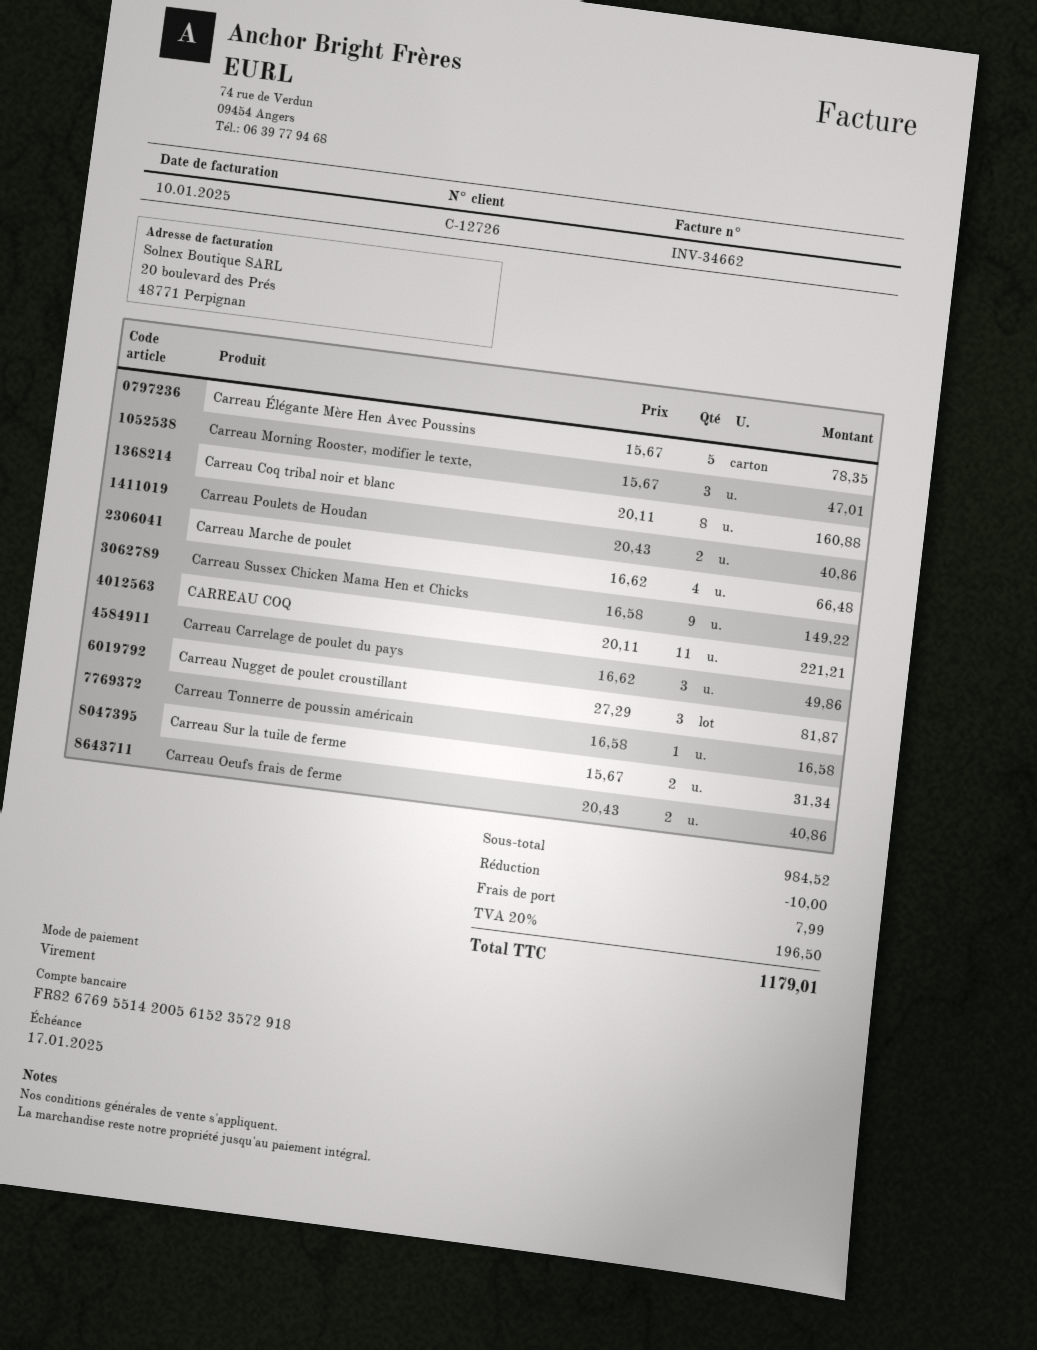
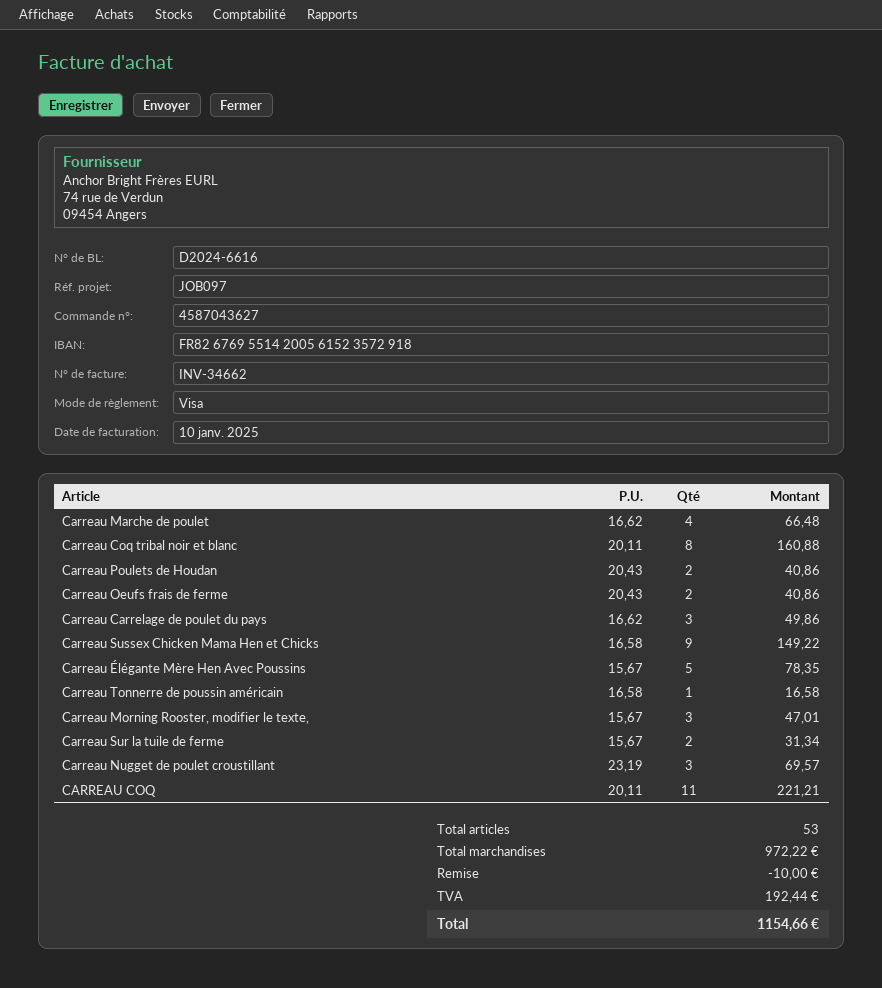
payment method: bank transfer -> Visa
Carreau Nugget de poulet croustillant: 3 x 27.29 = 81.87 -> 3 x 23.19 = 69.57
subtotal: 984.52 -> 972.22
shipping: 7.99 -> none
tax: 196.50 -> 192.44
total: 1179.01 -> 1154.66

